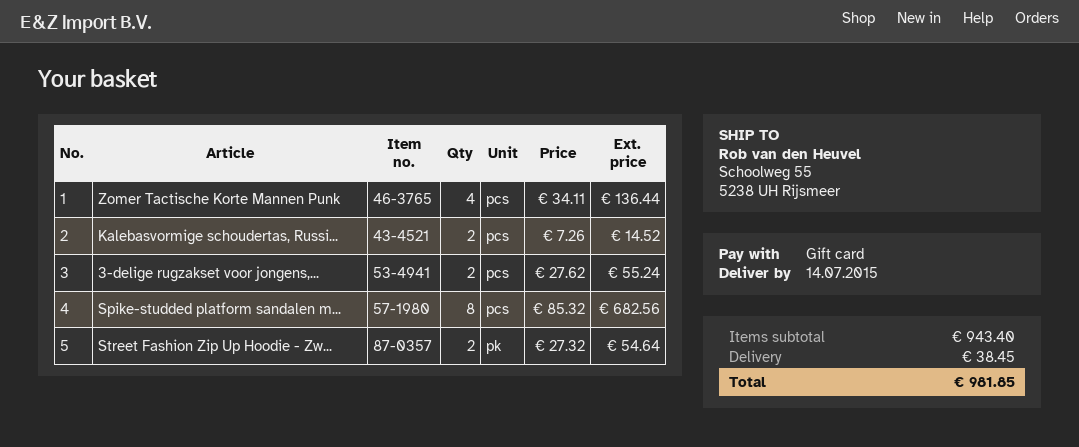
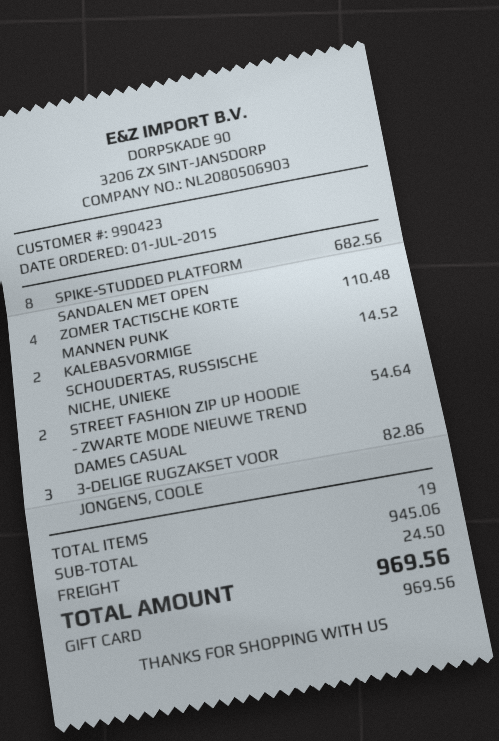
Zomer Tactische Korte Mannen Punk: 4 for 136.44 -> 4 for 110.48
3-delige rugzakset voor jongens,...: 2 for 55.24 -> 3 for 82.86
subtotal: 943.40 -> 945.06
shipping: 38.45 -> 24.50
total: 981.85 -> 969.56

